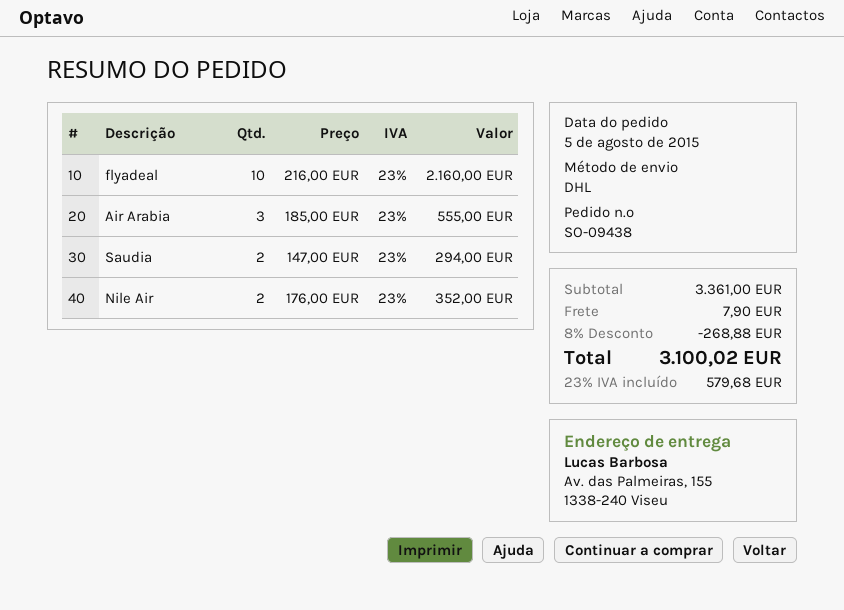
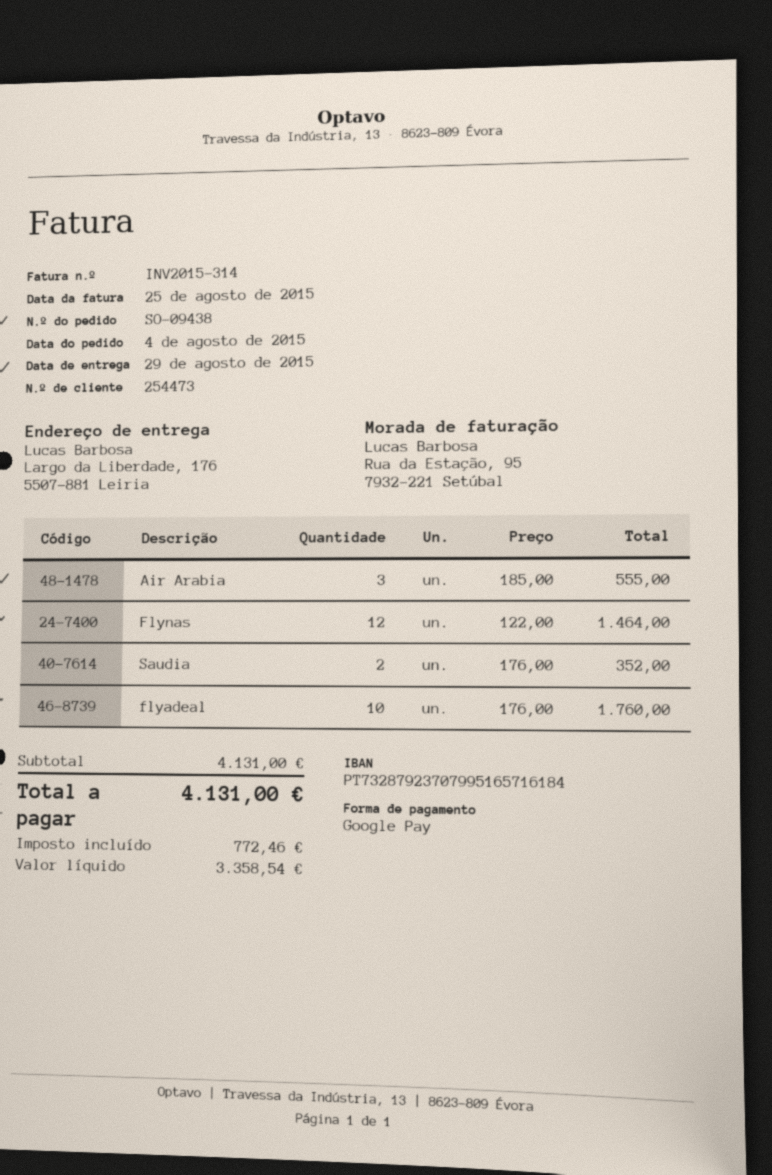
order date: 2015-08-05 -> 2015-08-04
ship to: Av. das Palmeiras, 155, 1338-240 Viseu -> Largo da Liberdade, 176, 5507-881 Leiria
flyadeal: 10 x 216.00 = 2160.00 -> 10 x 176.00 = 1760.00
Saudia: 2 x 147.00 = 294.00 -> 2 x 176.00 = 352.00
Nile Air: 2 x 176.00 = 352.00 -> none
Flynas: none -> 12 x 122.00 = 1464.00
subtotal: 3361.00 -> 4131.00
discount: 8% = 268.88 -> none
shipping: 7.90 -> none
tax: 579.68 -> 772.46
total: 3100.02 -> 4131.00

